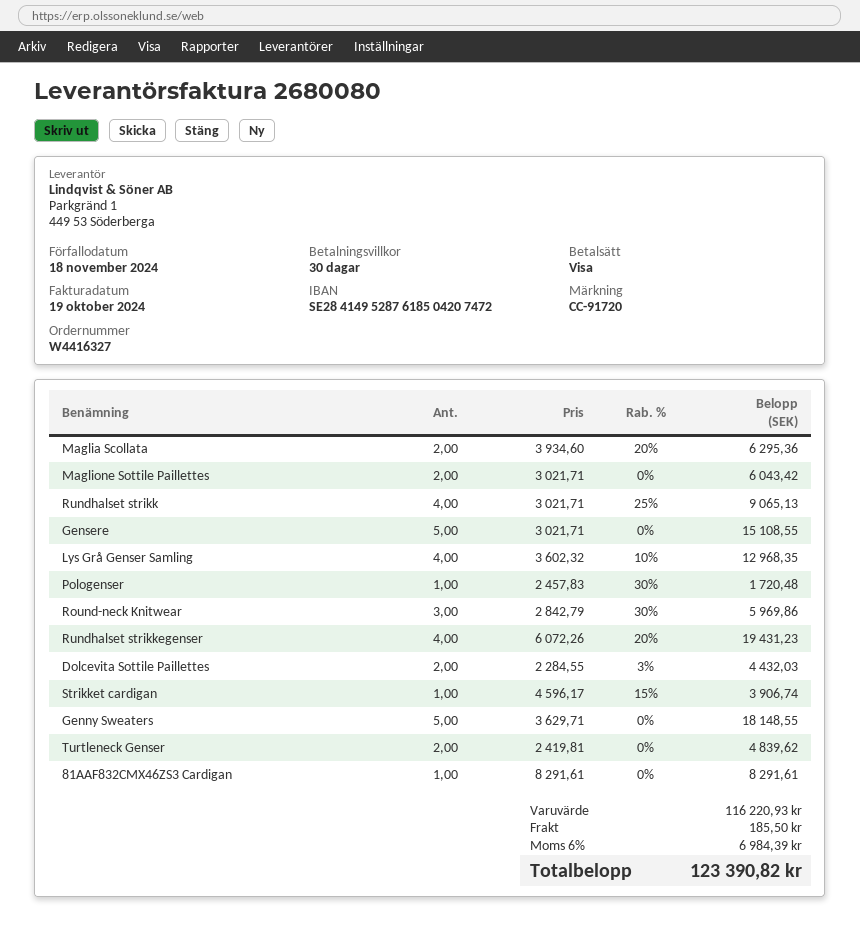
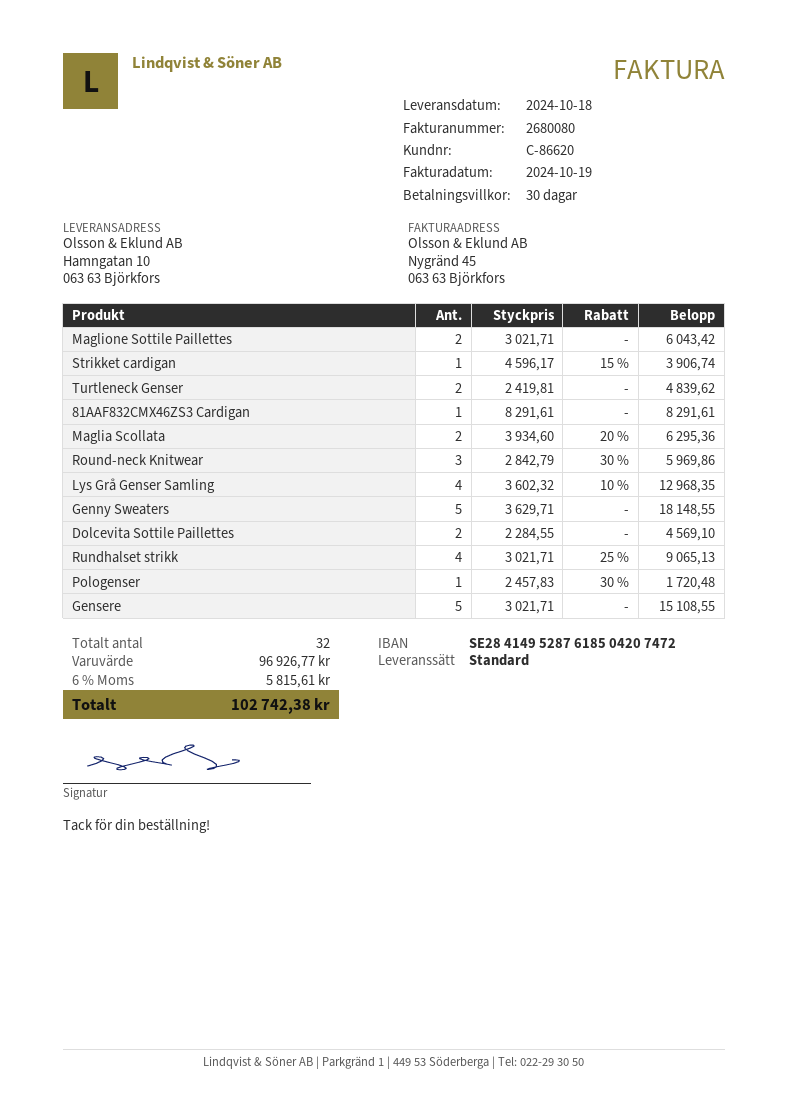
Rundhalset strikkegenser: 4 x 6072.26 - 20% = 19431.23 -> none
Dolcevita Sottile Paillettes: 2 x 2284.55 - 3% = 4432.03 -> 2 x 2284.55 = 4569.10
subtotal: 116220.93 -> 96926.77
shipping: 185.50 -> none
tax: 6% = 6984.39 -> 6% = 5815.61
total: 123390.82 -> 102742.38

